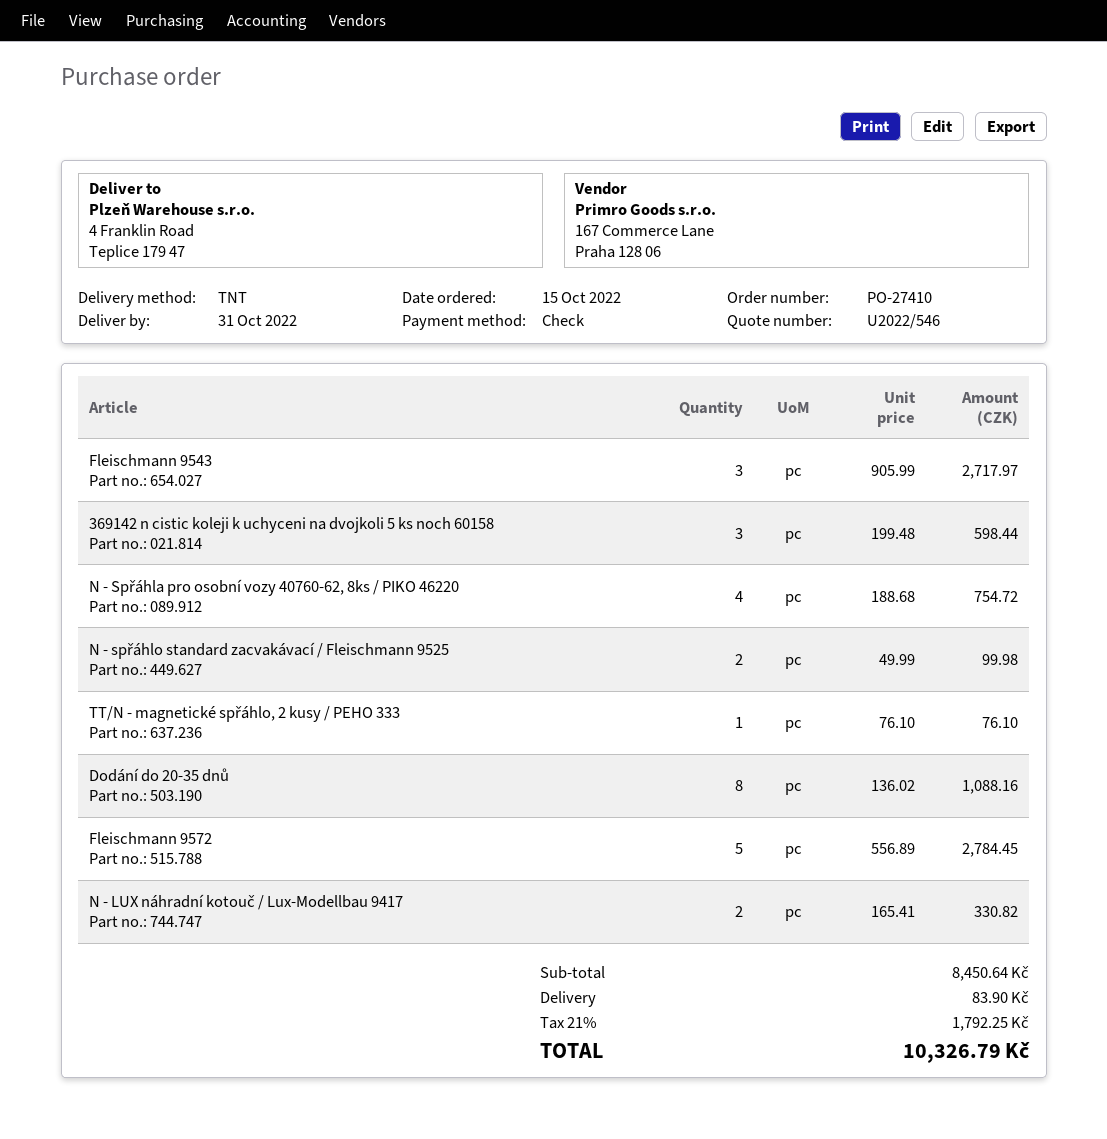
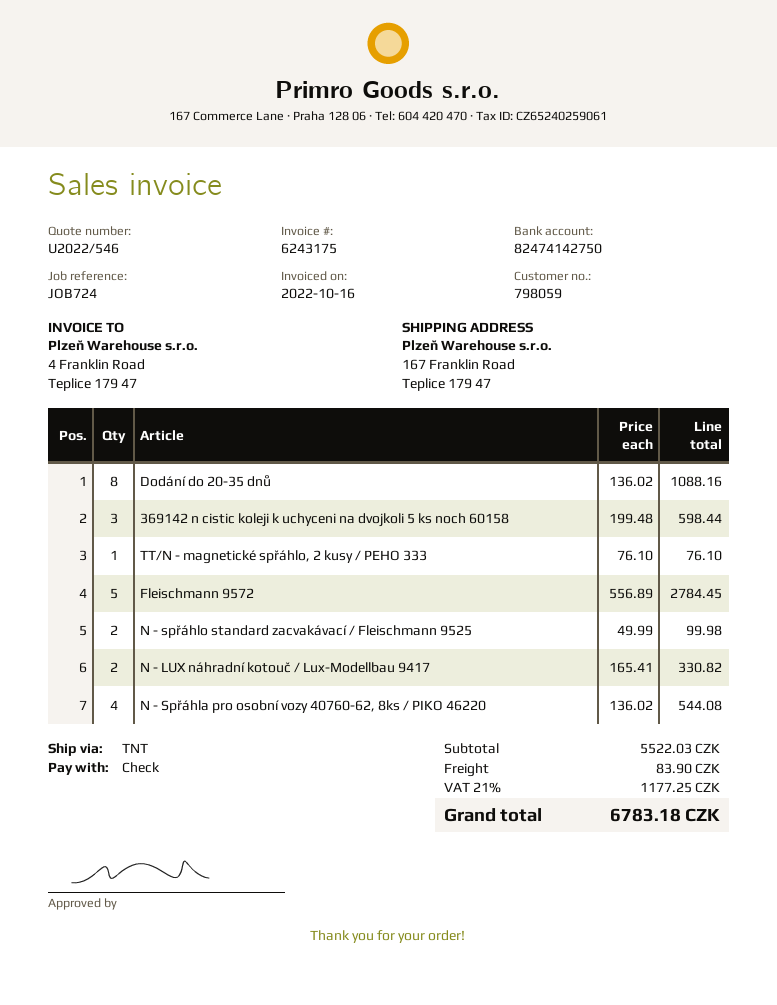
ship to: 4 Franklin Road, Teplice 179 47 -> 167 Franklin Road, Teplice 179 47
Fleischmann 9543: 3 x 905.99 = 2717.97 -> none
N - Spřáhla pro osobní vozy 40760-62, 8ks / PIKO 46220: 4 x 188.68 = 754.72 -> 4 x 136.02 = 544.08
subtotal: 8450.64 -> 5522.03
tax: 21% = 1792.25 -> 21% = 1177.25
total: 10326.79 -> 6783.18

